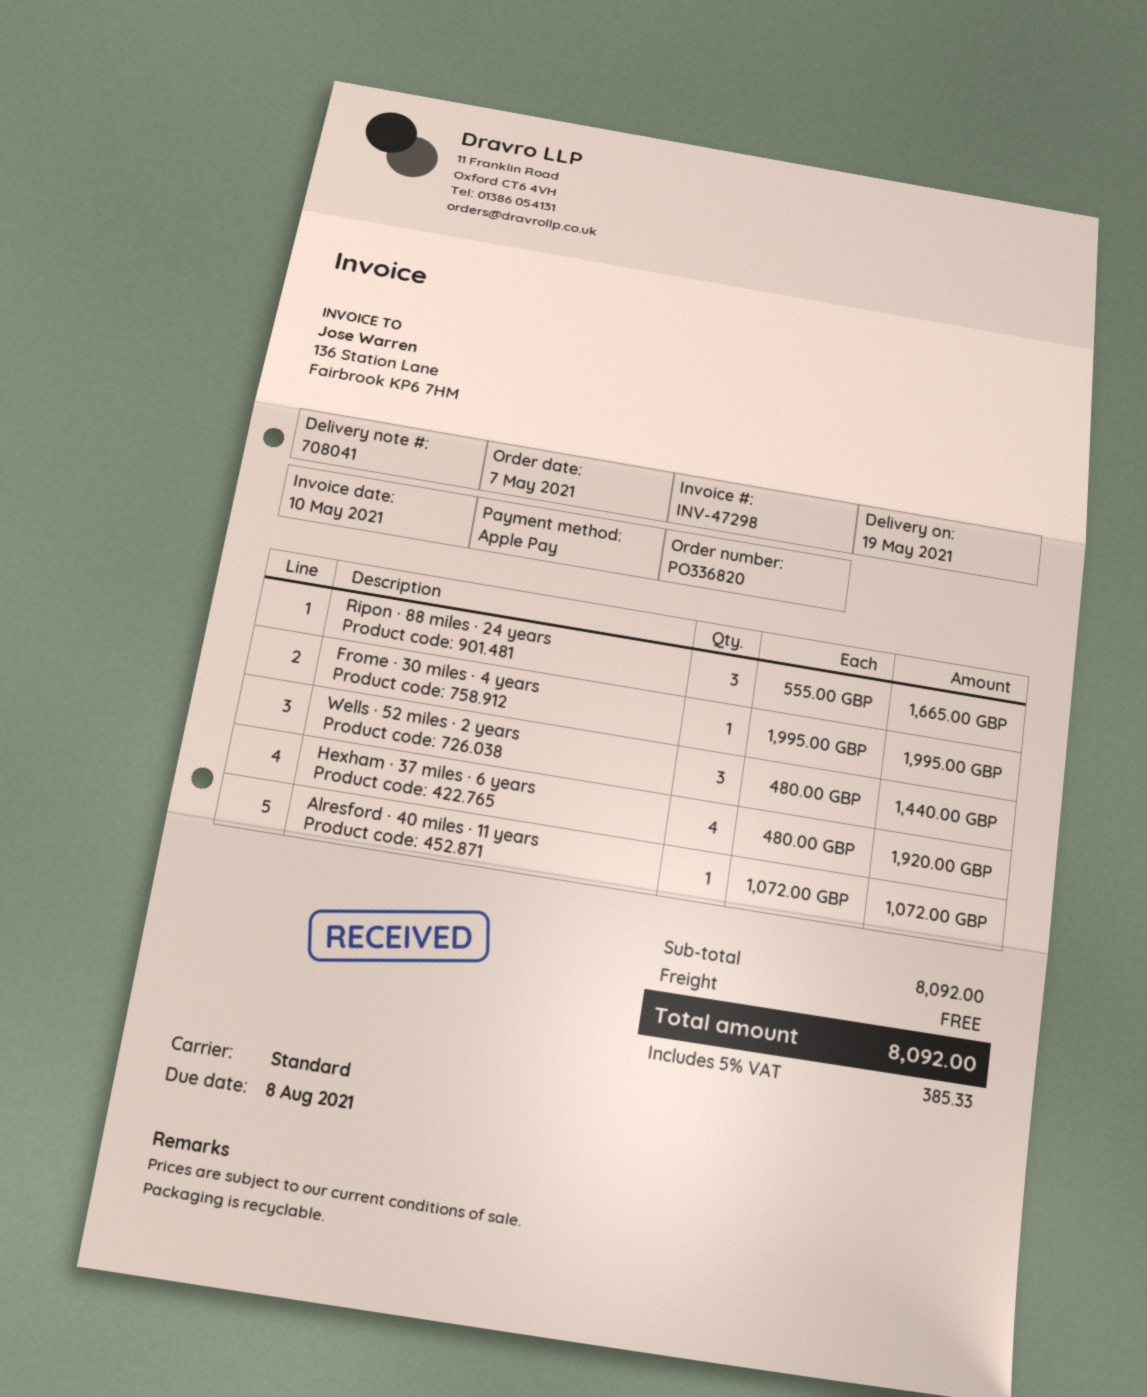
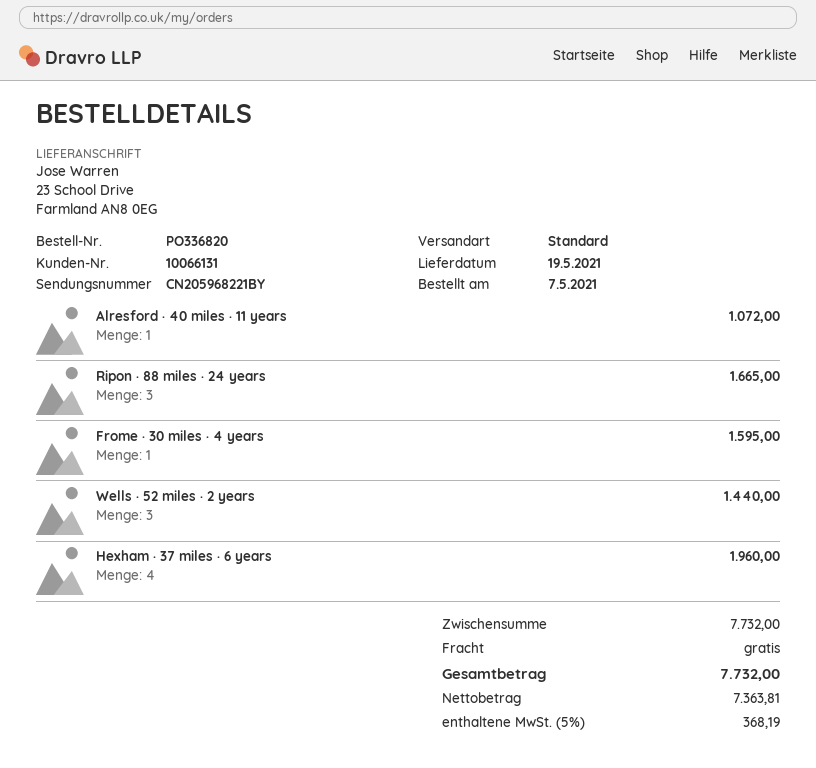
Frome · 30 miles · 4 years: 1 for 1995.00 -> 1 for 1595.00
Hexham · 37 miles · 6 years: 4 for 1920.00 -> 4 for 1960.00
subtotal: 8092.00 -> 7732.00
tax: 5% = 385.33 -> 5% = 368.19
total: 8092.00 -> 7732.00

